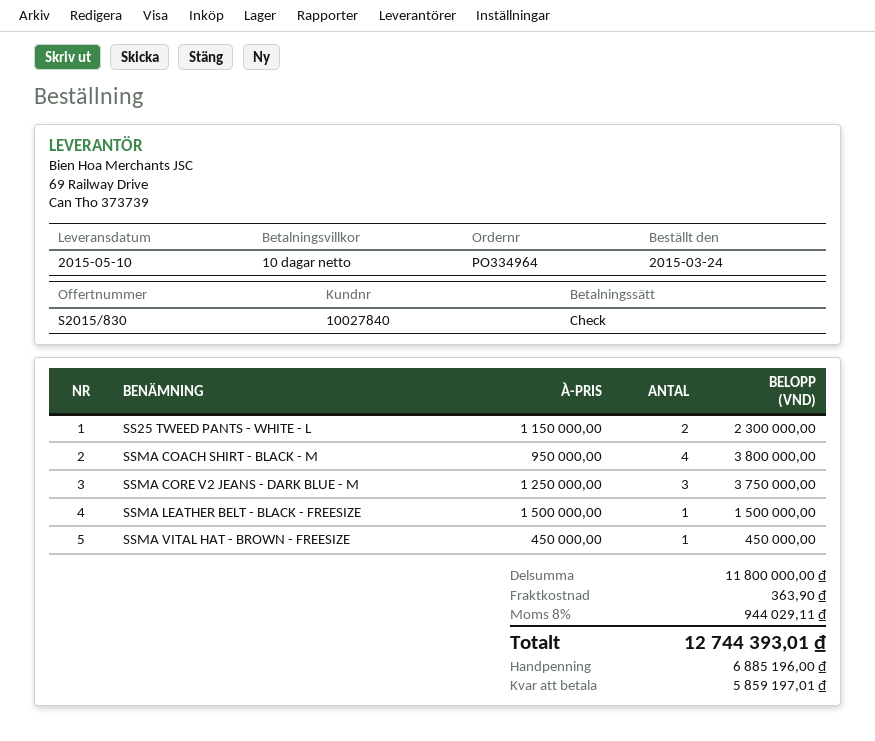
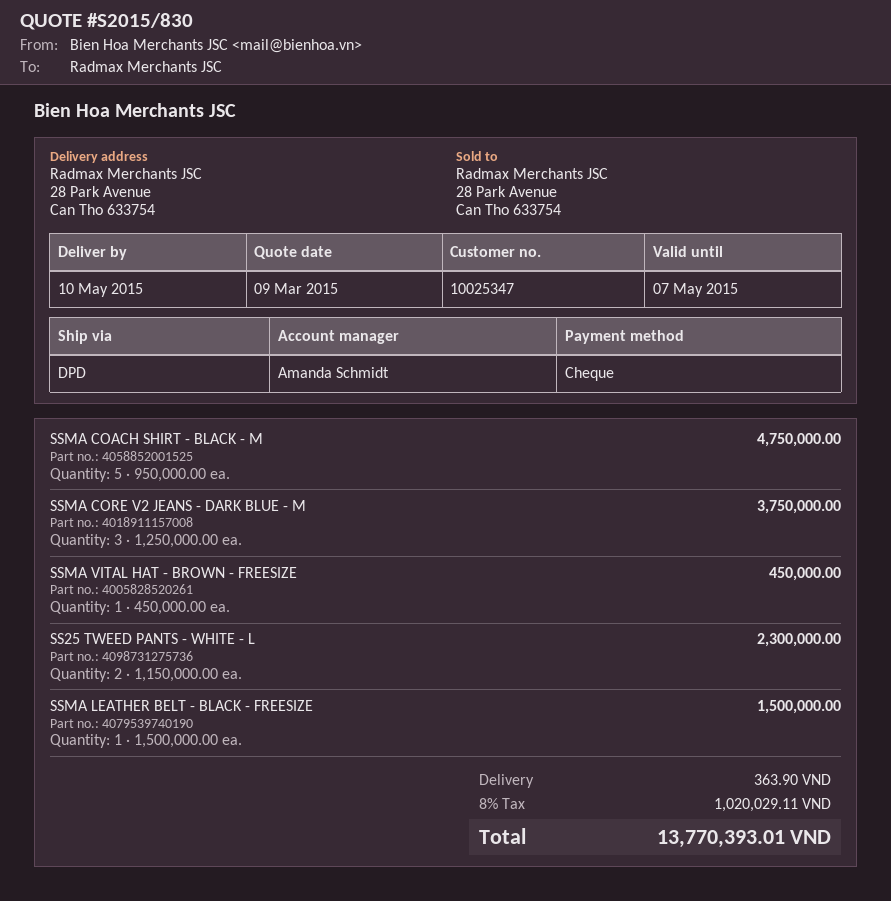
customer number: 10027840 -> 10025347
SSMA COACH SHIRT - BLACK - M: 4 x 950000.00 = 3800000.00 -> 5 x 950000.00 = 4750000.00
tax: 8% = 944029.11 -> 8% = 1020029.11
total: 12744393.01 -> 13770393.01

